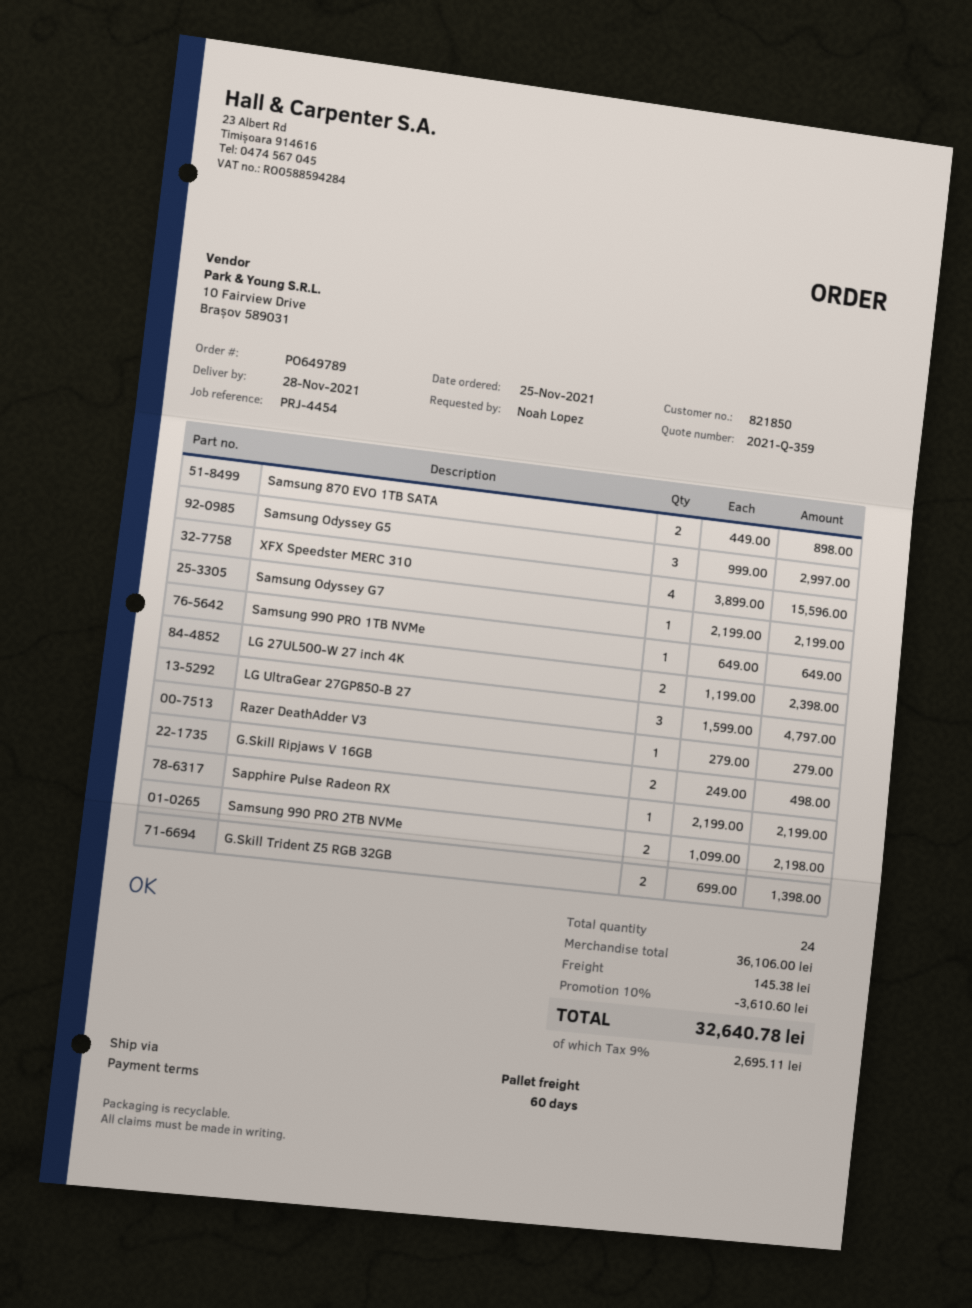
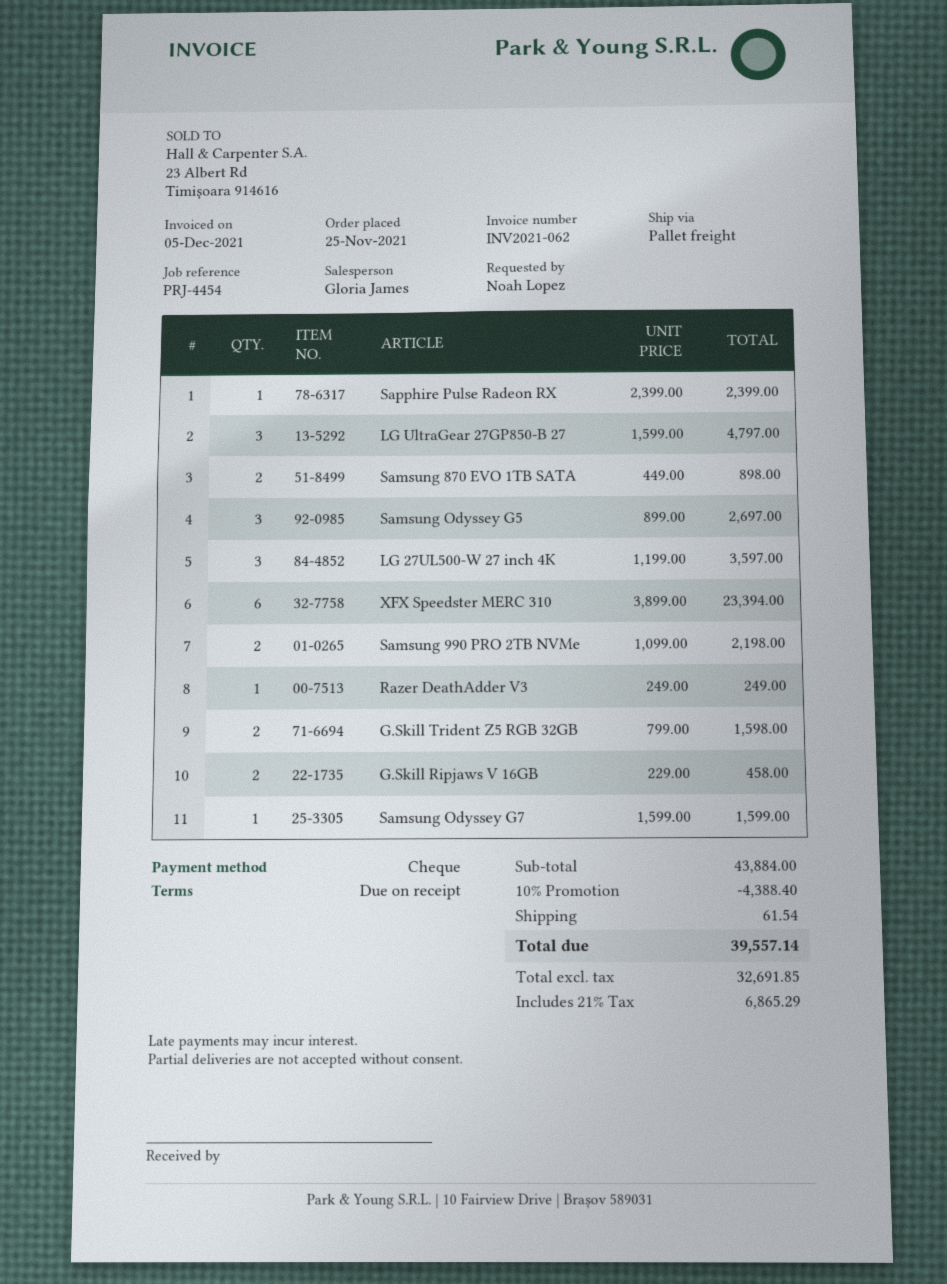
payment terms: 60 days -> on receipt
Samsung Odyssey G5: 3 x 999.00 = 2997.00 -> 3 x 899.00 = 2697.00
XFX Speedster MERC 310: 4 x 3899.00 = 15596.00 -> 6 x 3899.00 = 23394.00
Samsung Odyssey G7: 1 x 2199.00 = 2199.00 -> 1 x 1599.00 = 1599.00
Samsung 990 PRO 1TB NVMe: 1 x 649.00 = 649.00 -> none
LG 27UL500-W 27 inch 4K: 2 x 1199.00 = 2398.00 -> 3 x 1199.00 = 3597.00
Razer DeathAdder V3: 1 x 279.00 = 279.00 -> 1 x 249.00 = 249.00
G.Skill Ripjaws V 16GB: 2 x 249.00 = 498.00 -> 2 x 229.00 = 458.00
Sapphire Pulse Radeon RX: 1 x 2199.00 = 2199.00 -> 1 x 2399.00 = 2399.00
G.Skill Trident Z5 RGB 32GB: 2 x 699.00 = 1398.00 -> 2 x 799.00 = 1598.00
subtotal: 36106.00 -> 43884.00
discount: 10% = 3610.60 -> 10% = 4388.40
shipping: 145.38 -> 61.54
tax: 9% = 2695.11 -> 21% = 6865.29
total: 32640.78 -> 39557.14

